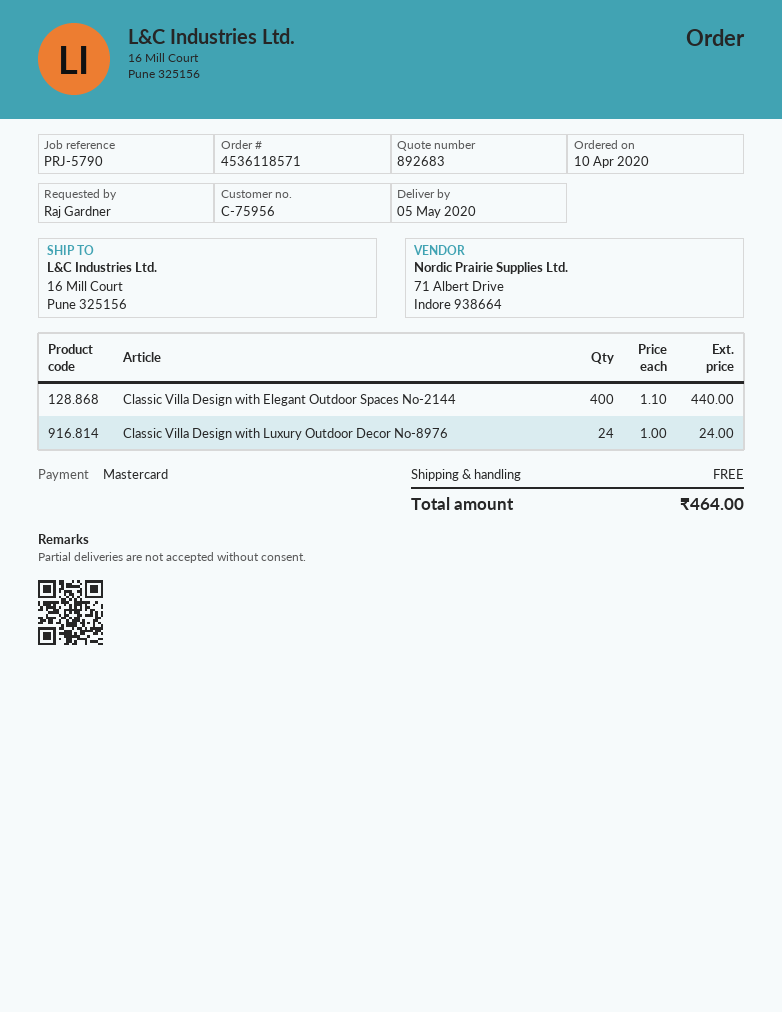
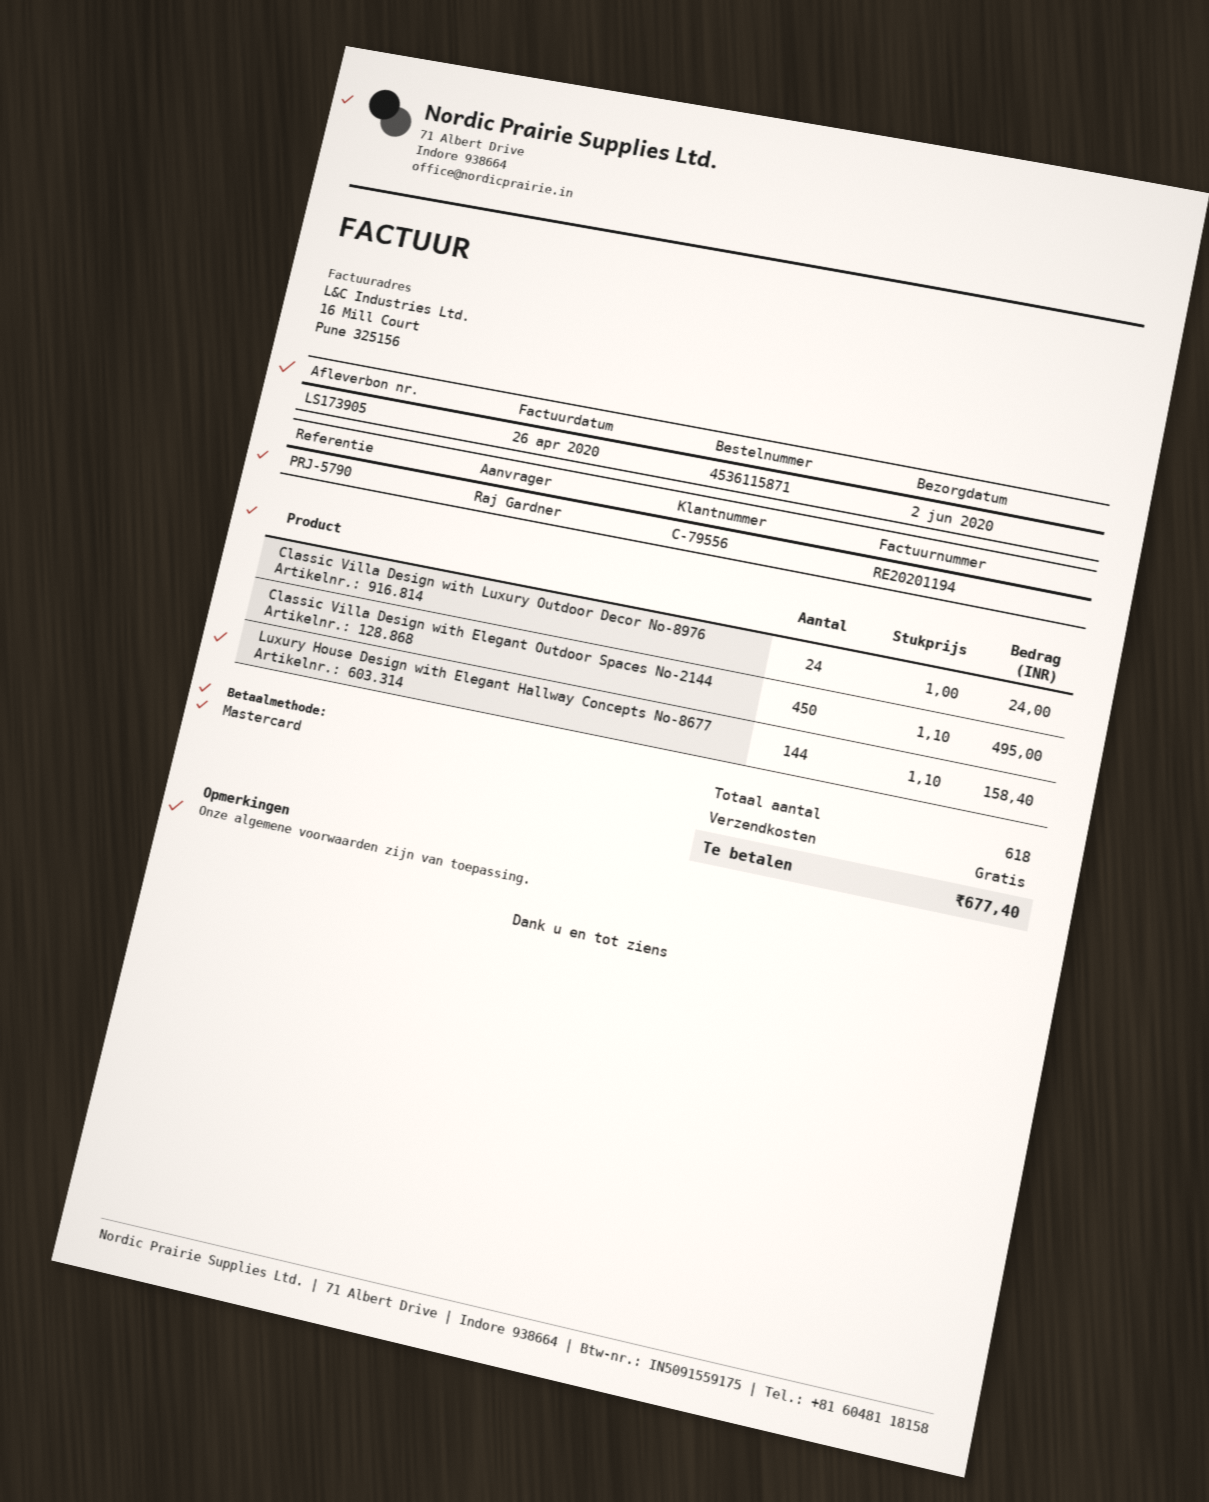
order number: 4536118571 -> 4536115871
delivery date: 2020-05-05 -> 2020-06-02
customer number: C-75956 -> C-79556
Classic Villa Design with Elegant Outdoor Spaces No-2144: 400 x 1.10 = 440.00 -> 450 x 1.10 = 495.00
Luxury House Design with Elegant Hallway Concepts No-8677: none -> 144 x 1.10 = 158.40
total: 464.00 -> 677.40

